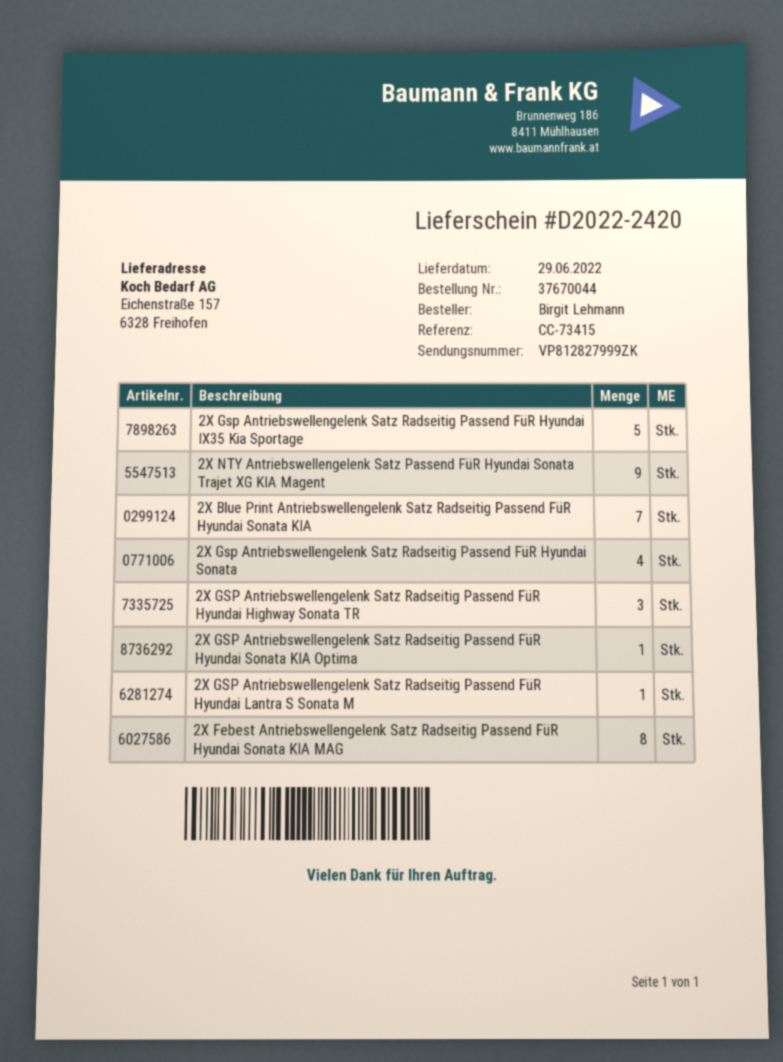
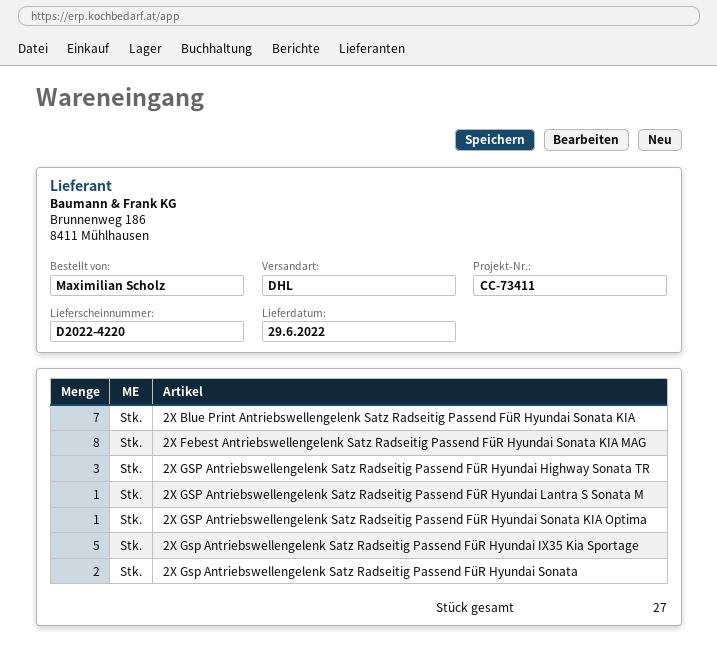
delivery note number: D2022-2420 -> D2022-4220
reference: CC-73415 -> CC-73411
ordered by: Birgit Lehmann -> Maximilian Scholz
2X NTY Antriebswellengelenk Satz Passend FüR Hyundai Sonata Trajet XG KIA Magent: 9 -> none
2X Gsp Antriebswellengelenk Satz Radseitig Passend FüR Hyundai Sonata: 4 -> 2

